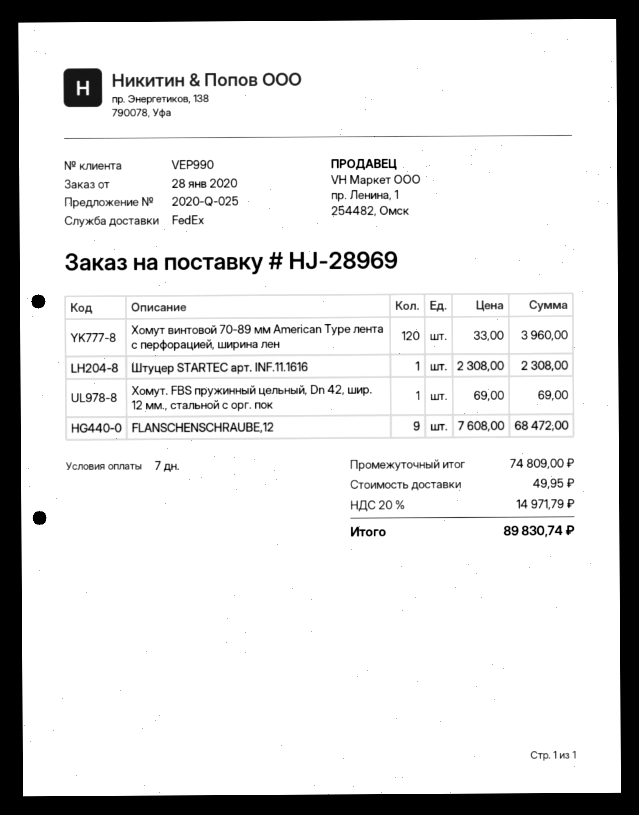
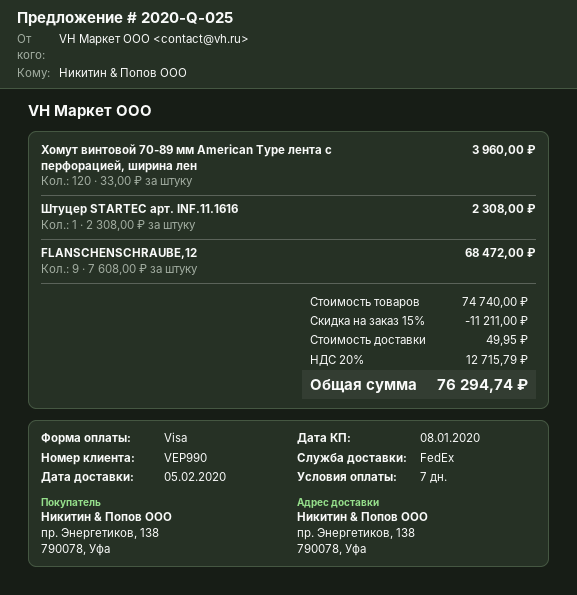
Хомут. FBS пружинный цельный, Dn 42, шир. 12 мм., стальной с орг. пок: 1 x 69.00 = 69.00 -> none
subtotal: 74809.00 -> 74740.00
discount: none -> 15% = 11211.00
tax: 20% = 14971.79 -> 20% = 12715.79
total: 89830.74 -> 76294.74

